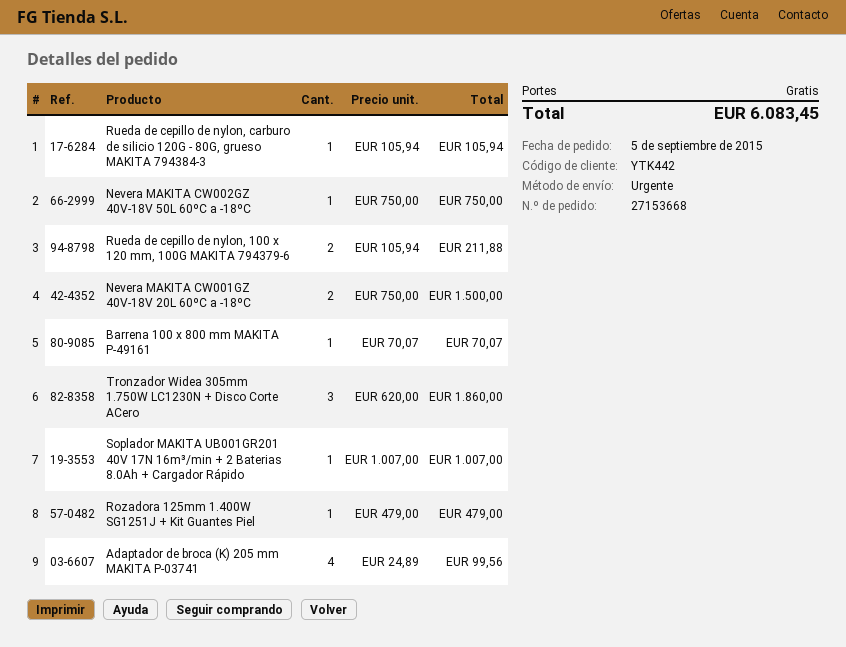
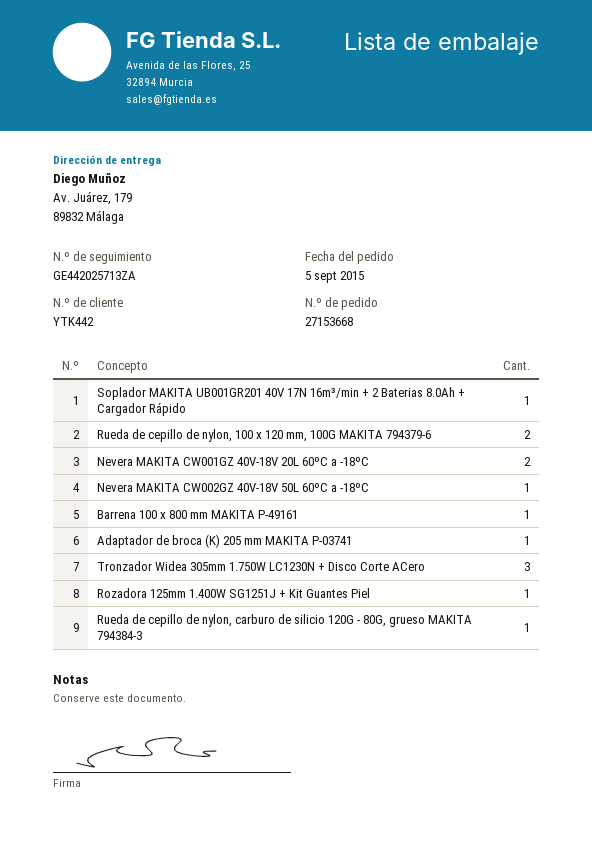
Adaptador de broca (K) 205 mm MAKITA P-03741: 4 -> 1

